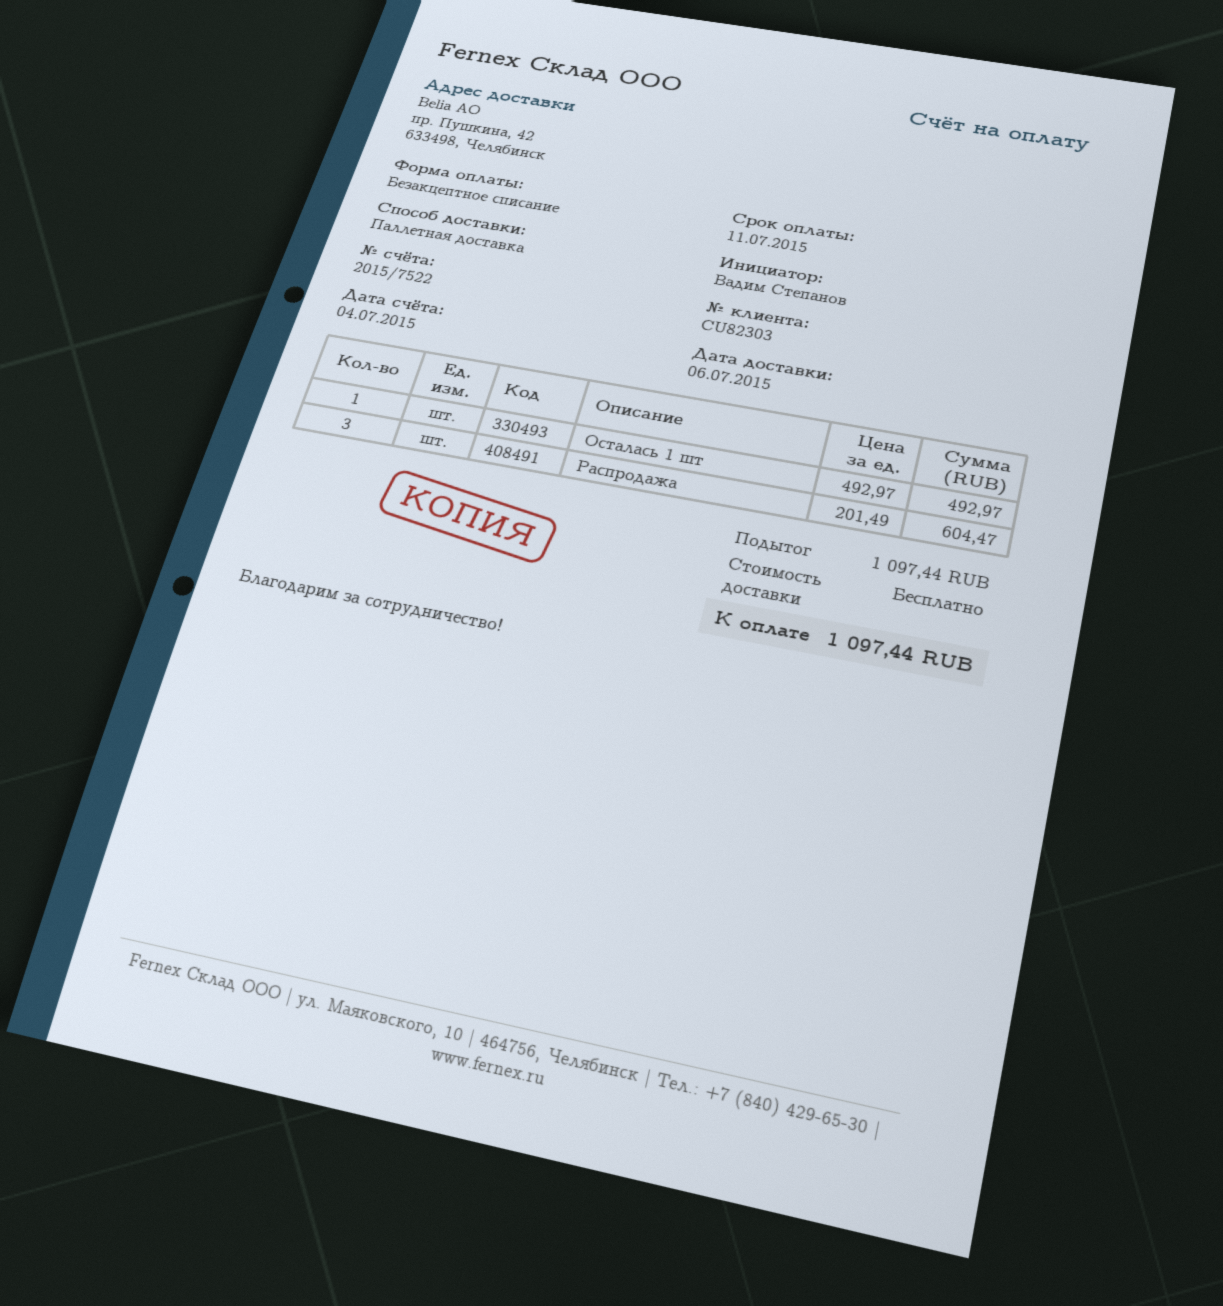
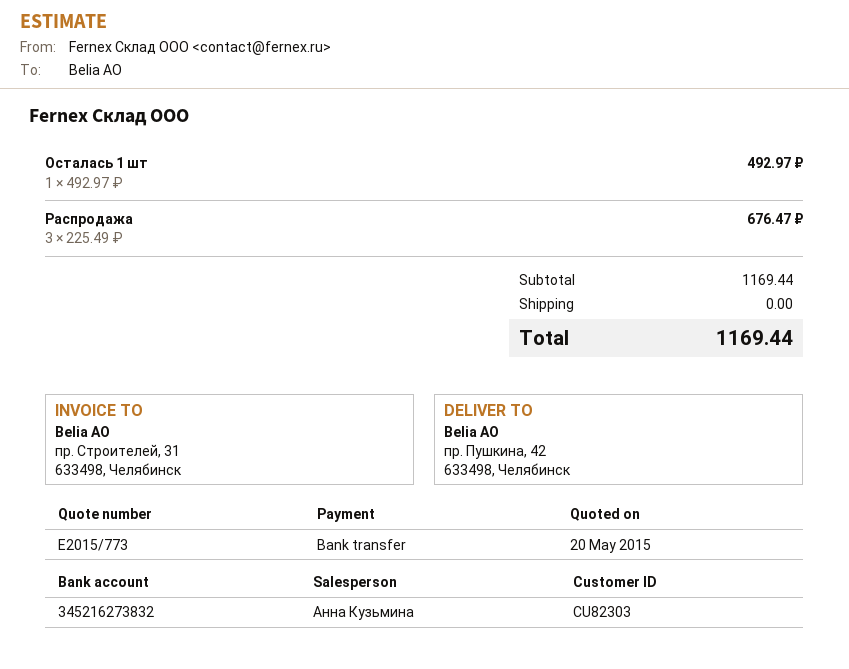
payment method: direct debit -> bank transfer
Распродажа: 3 x 201.49 = 604.47 -> 3 x 225.49 = 676.47
subtotal: 1097.44 -> 1169.44
total: 1097.44 -> 1169.44

